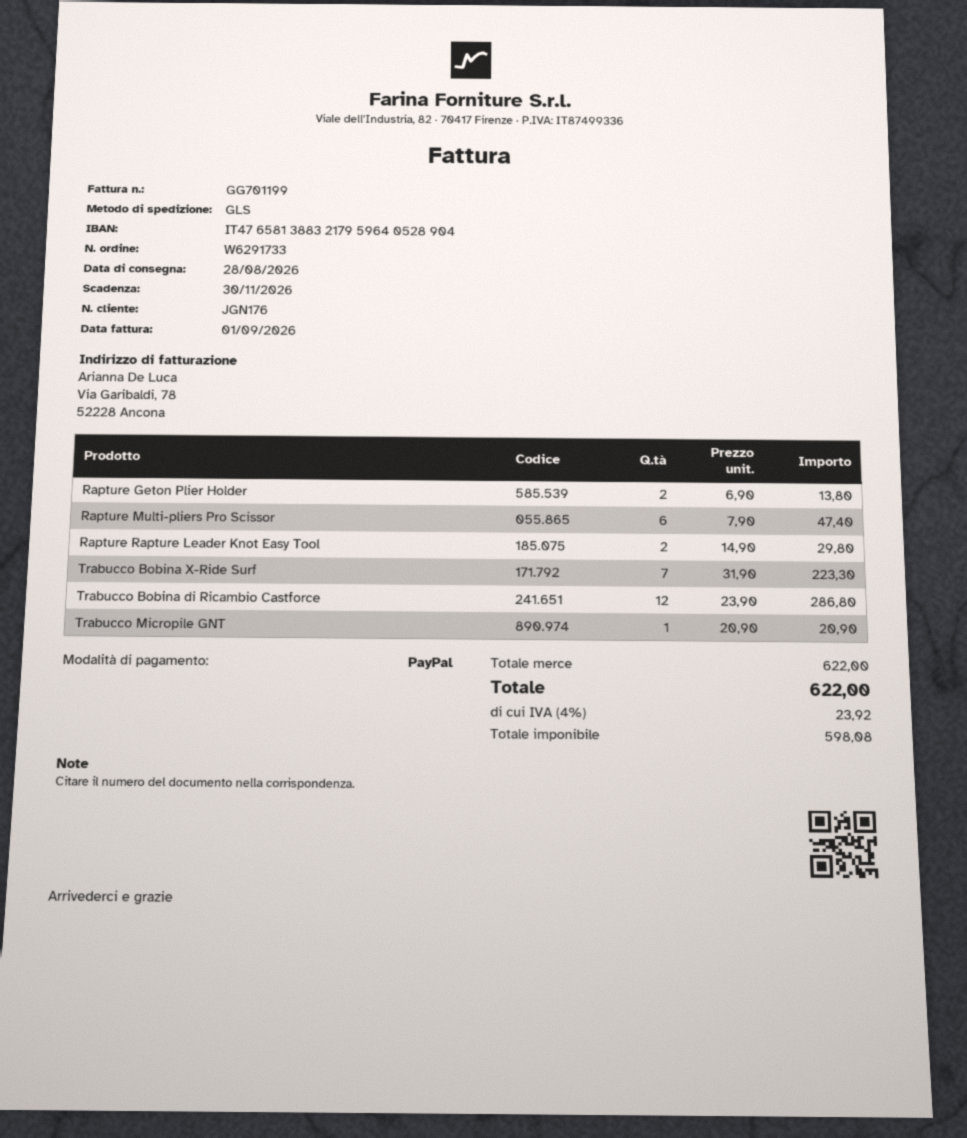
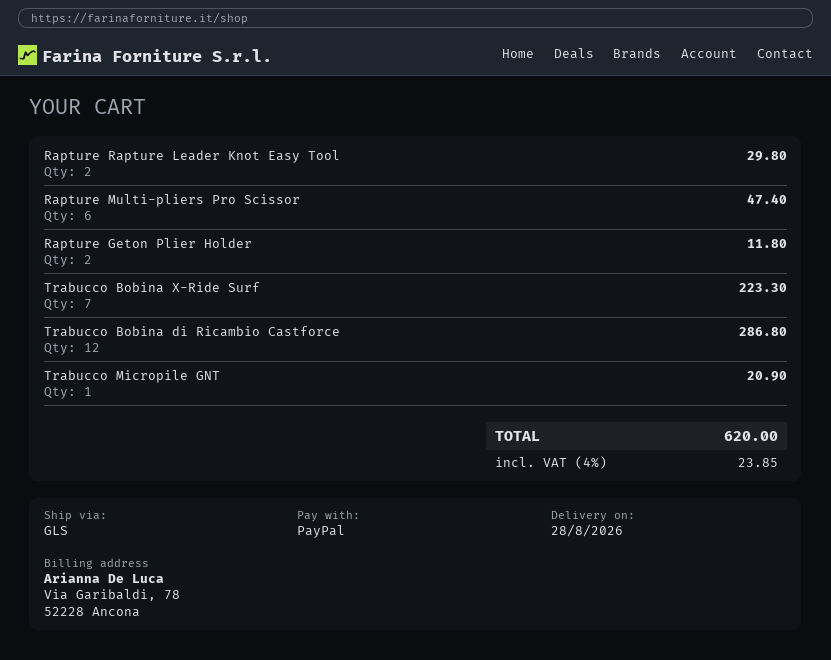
Rapture Geton Plier Holder: 2 for 13.80 -> 2 for 11.80
tax: 4% = 23.92 -> 4% = 23.85
total: 622.00 -> 620.00

